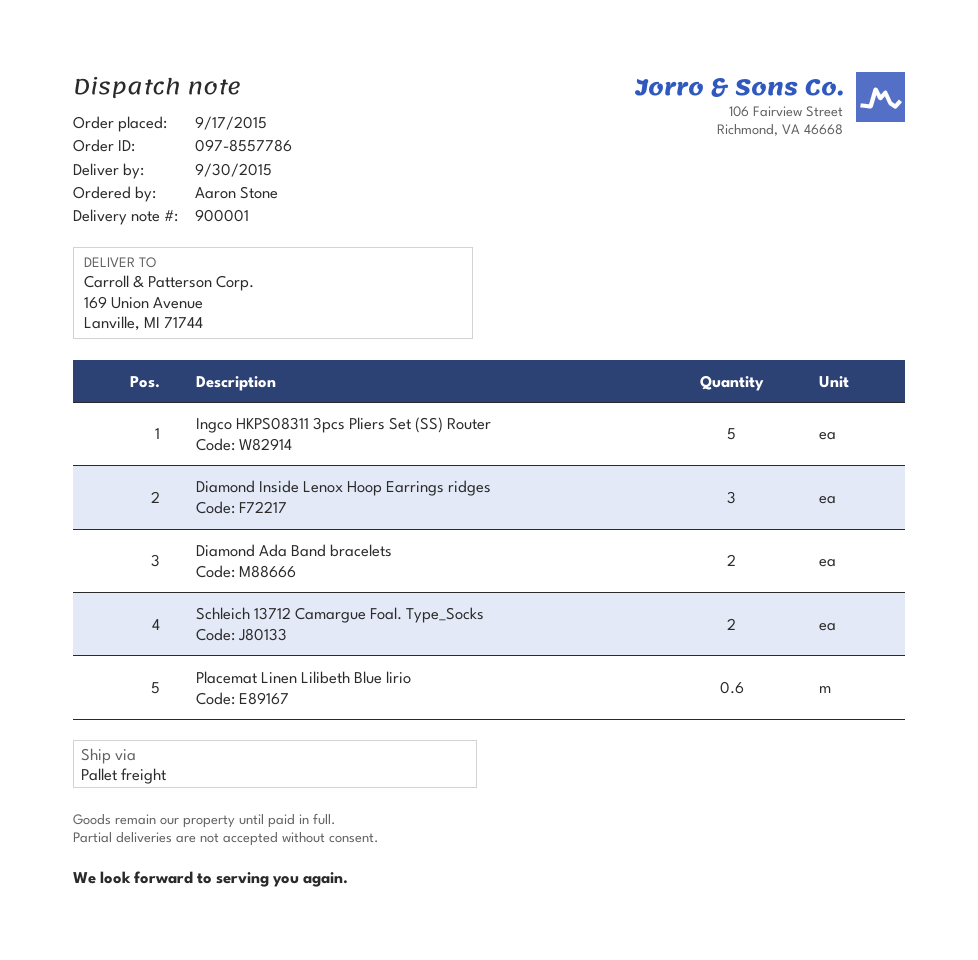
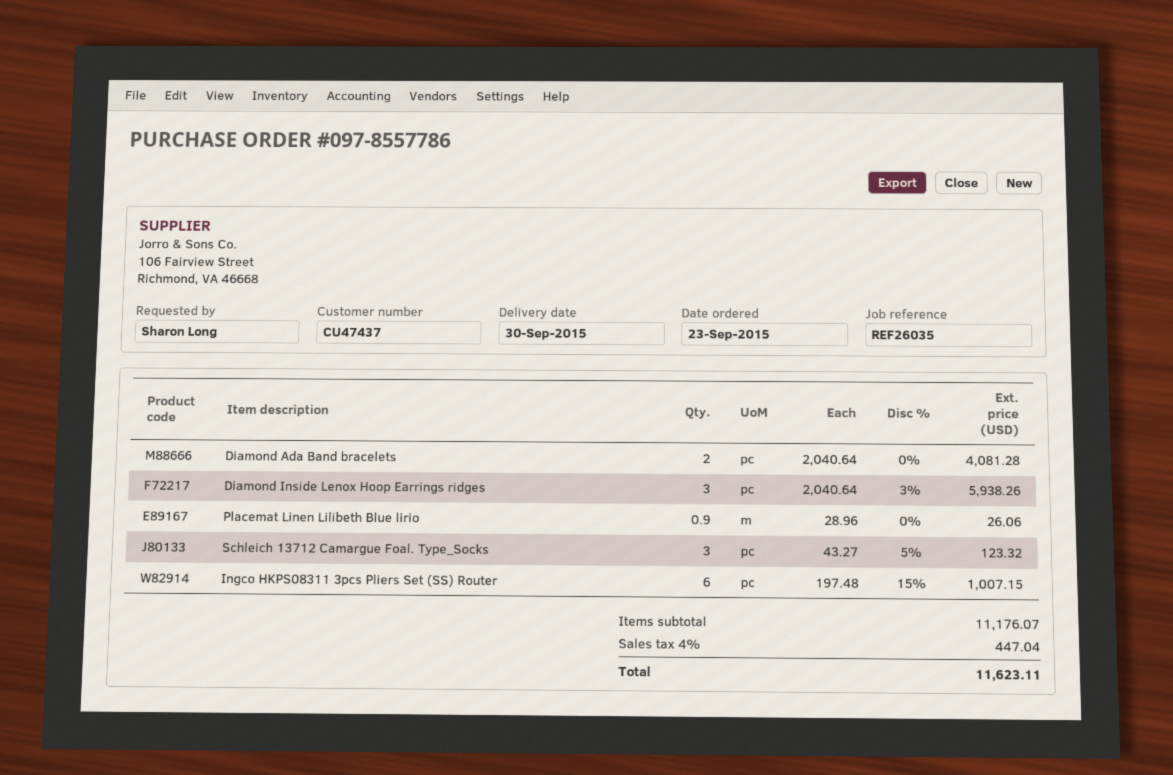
order date: 2015-09-17 -> 2015-09-23
ordered by: Aaron Stone -> Sharon Long
Ingco HKPS08311 3pcs Pliers Set (SS) Router: 5 -> 6
Schleich 13712 Camargue Foal. Type_Socks: 2 -> 3
Placemat Linen Lilibeth Blue lirio: 0.6 -> 0.9

